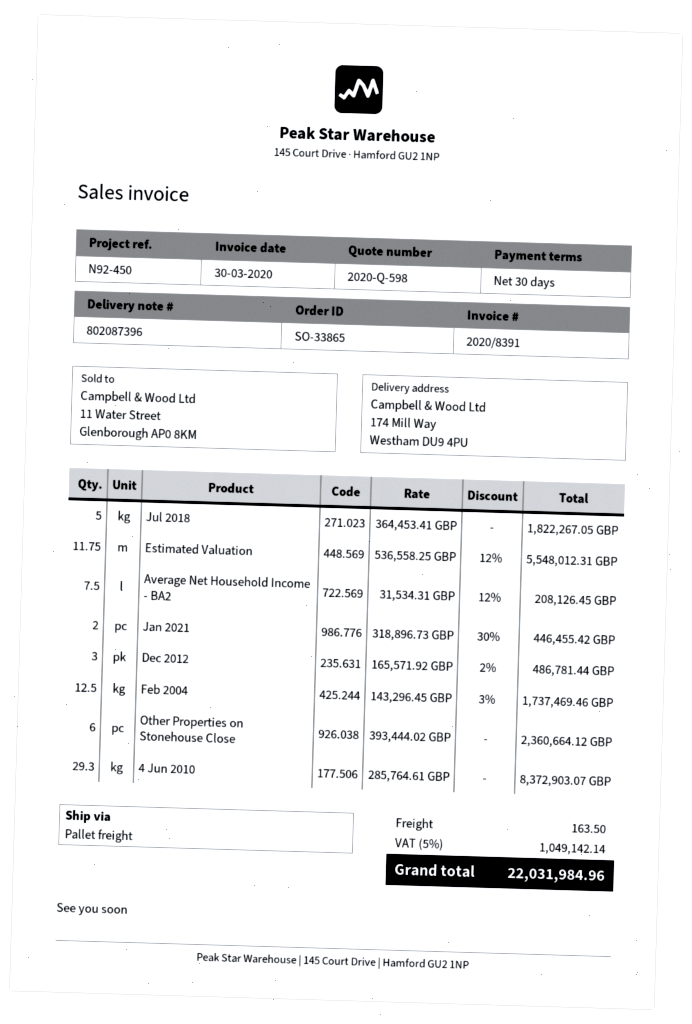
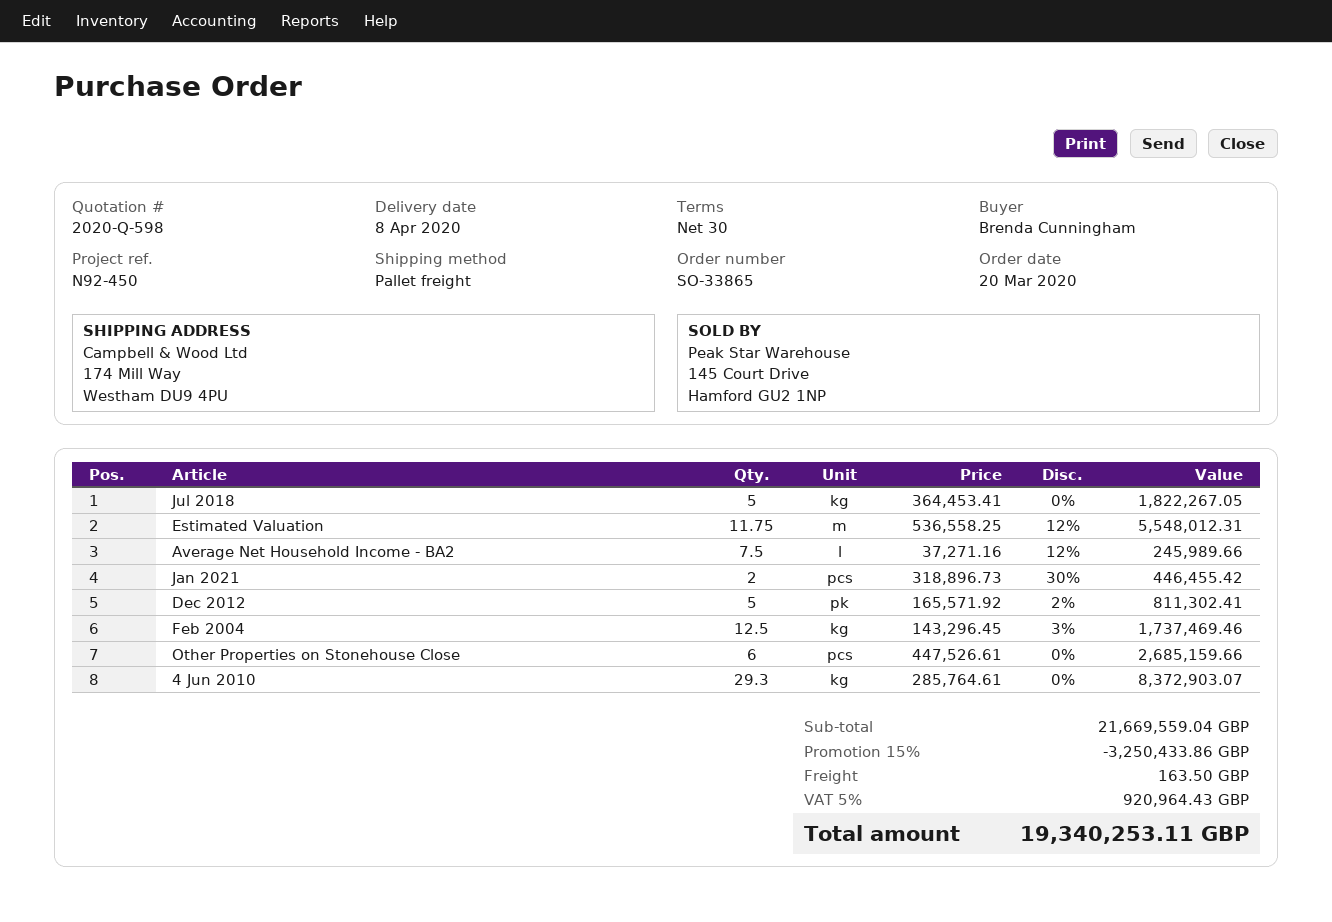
Average Net Household Income - BA2: 7.5 x 31534.31 - 12% = 208126.45 -> 7.5 x 37271.16 - 12% = 245989.66
Dec 2012: 3 x 165571.92 - 2% = 486781.44 -> 5 x 165571.92 - 2% = 811302.41
Other Properties on Stonehouse Close: 6 x 393444.02 = 2360664.12 -> 6 x 447526.61 = 2685159.66
discount: none -> 15% = 3250433.86
tax: 5% = 1049142.14 -> 5% = 920964.43
total: 22031984.96 -> 19340253.11

